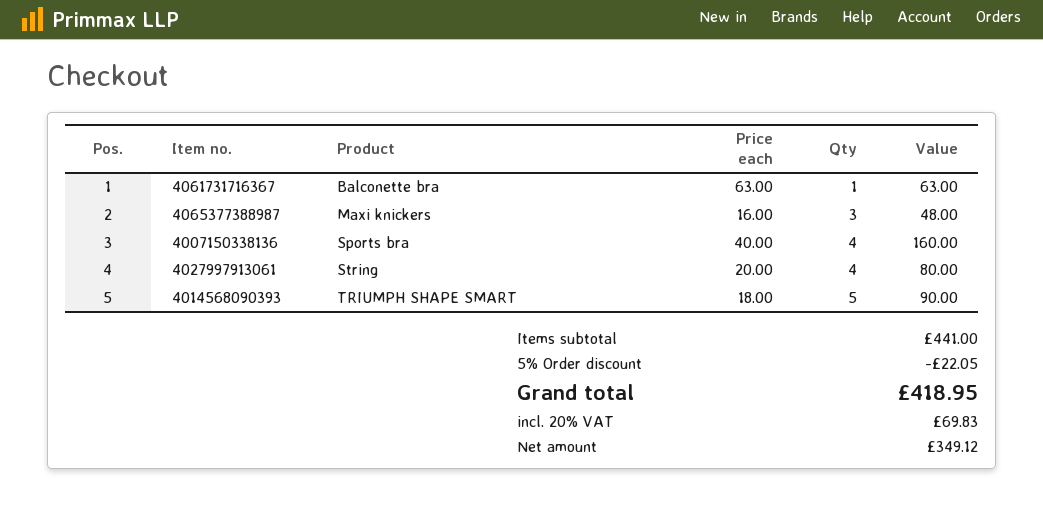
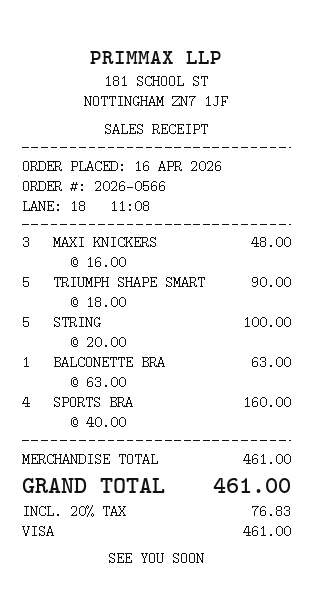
String: 4 x 20.00 = 80.00 -> 5 x 20.00 = 100.00
subtotal: 441.00 -> 461.00
discount: 5% = 22.05 -> none
tax: 20% = 69.83 -> 20% = 76.83
total: 418.95 -> 461.00

